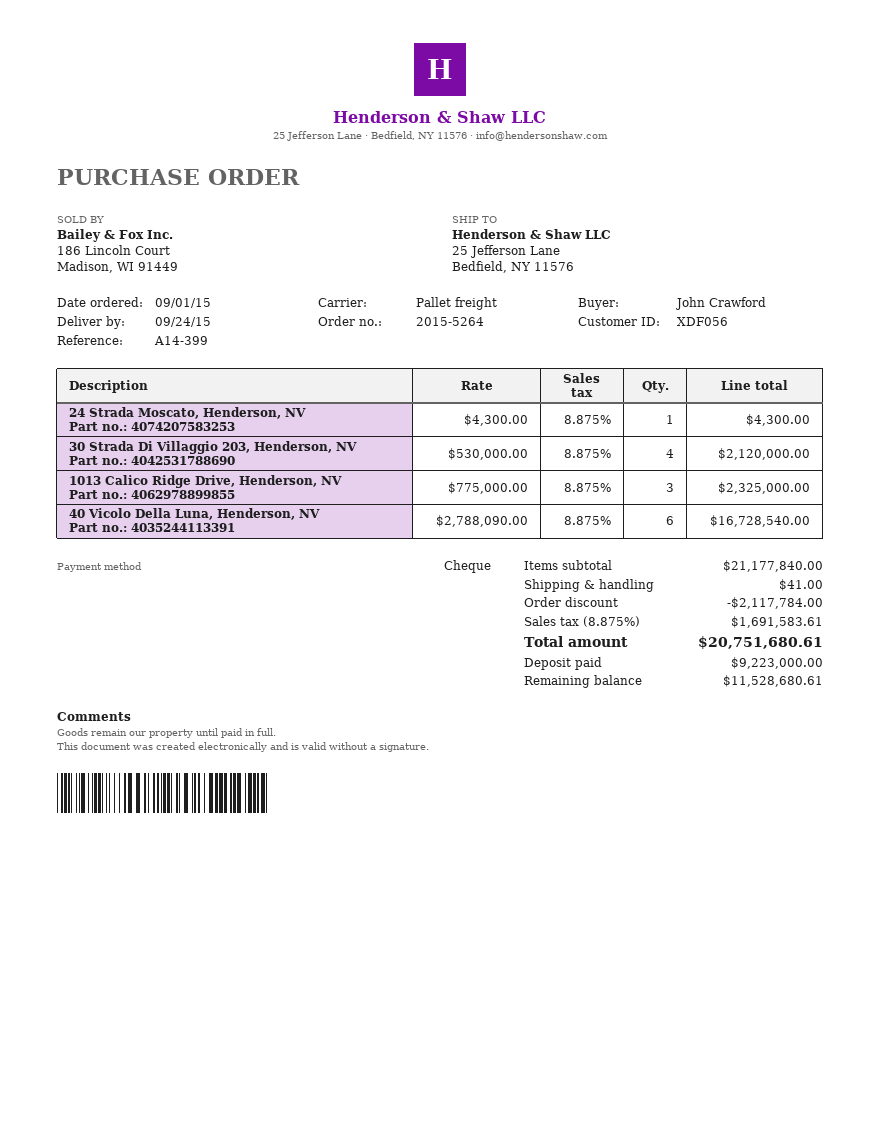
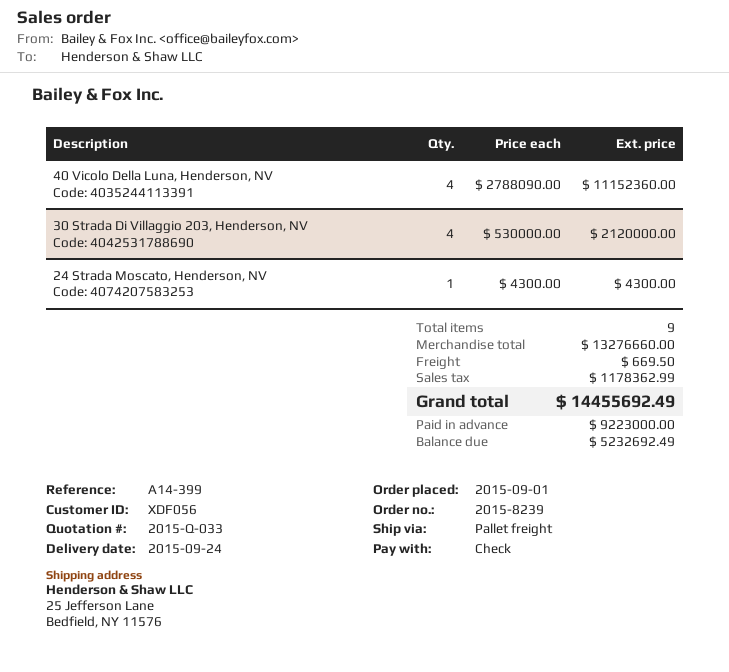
order number: 2015-5264 -> 2015-8239
1013 Calico Ridge Drive, Henderson, NV: 3 x 775000.00 = 2325000.00 -> none
40 Vicolo Della Luna, Henderson, NV: 6 x 2788090.00 = 16728540.00 -> 4 x 2788090.00 = 11152360.00
subtotal: 21177840.00 -> 13276660.00
discount: 2117784.00 -> none
shipping: 41.00 -> 669.50
tax: 1691583.61 -> 1178362.99
total: 20751680.61 -> 14455692.49
balance: 11528680.61 -> 5232692.49

